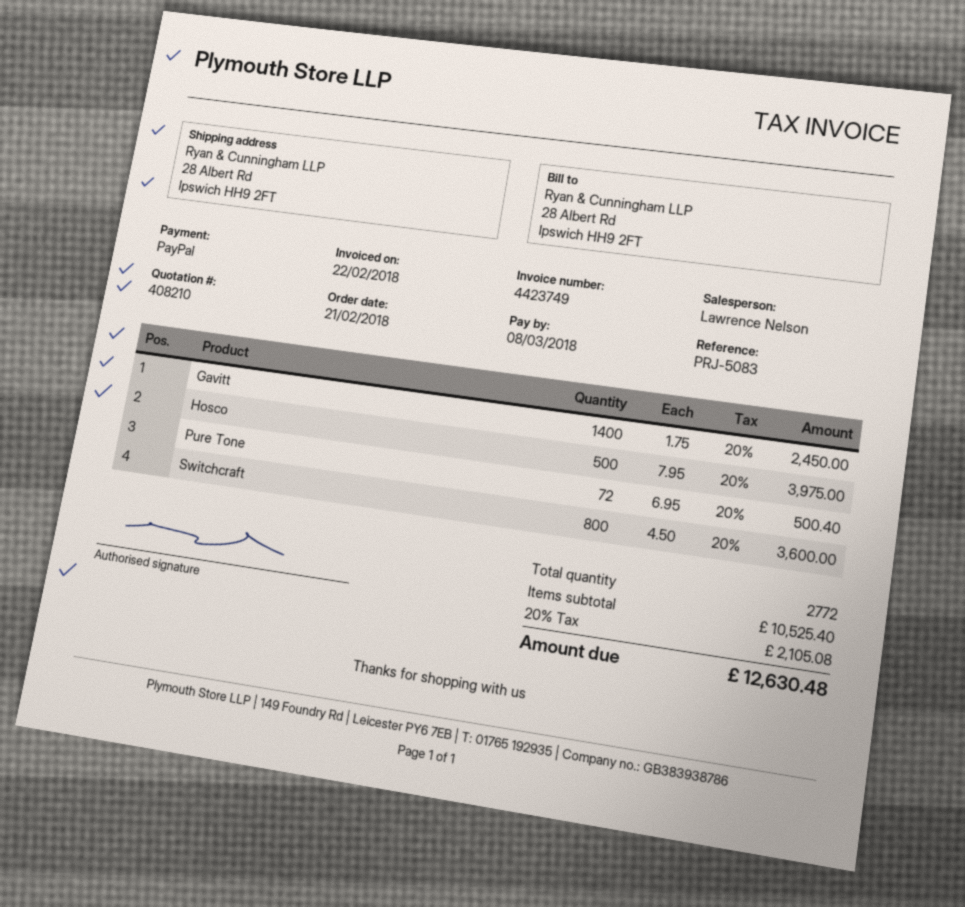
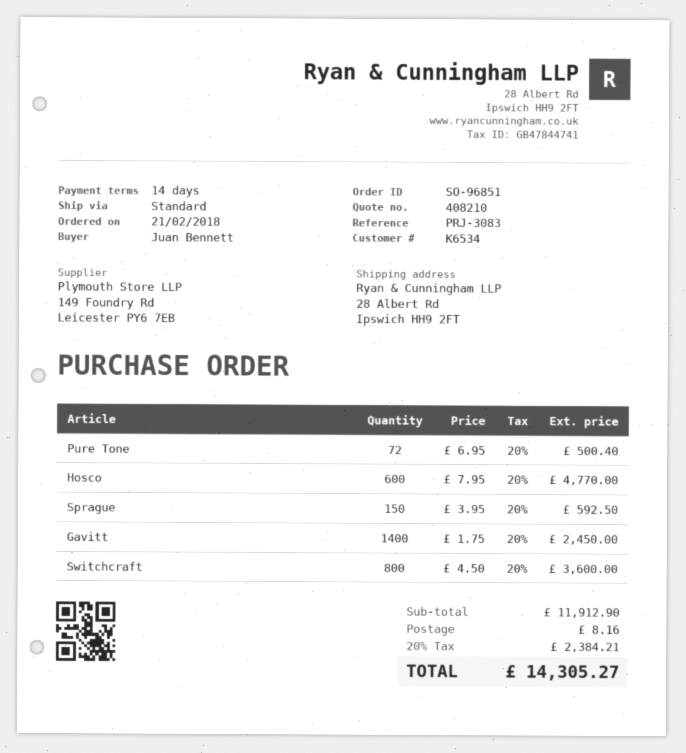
reference: PRJ-5083 -> PRJ-3083
Hosco: 500 x 7.95 = 3975.00 -> 600 x 7.95 = 4770.00
Sprague: none -> 150 x 3.95 = 592.50
subtotal: 10525.40 -> 11912.90
shipping: none -> 8.16
tax: 20% = 2105.08 -> 20% = 2384.21
total: 12630.48 -> 14305.27

